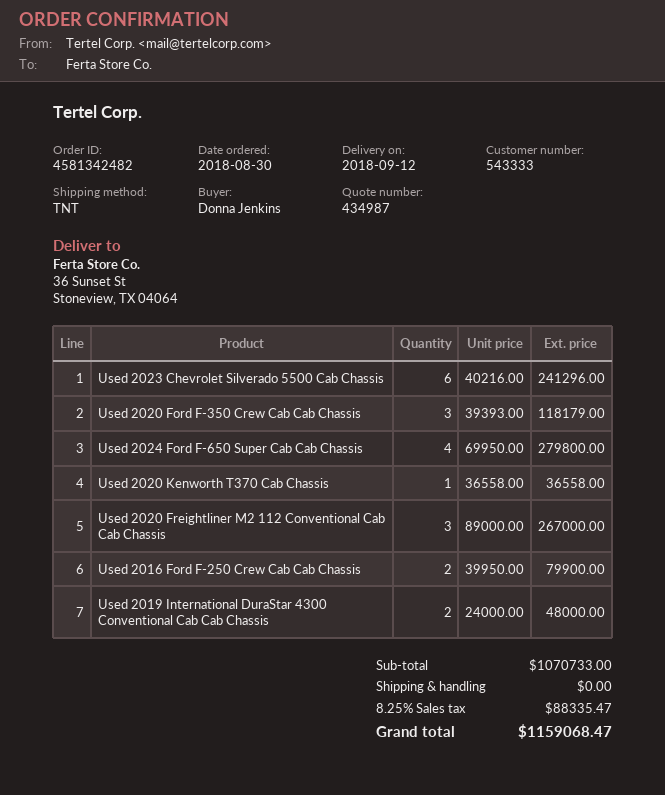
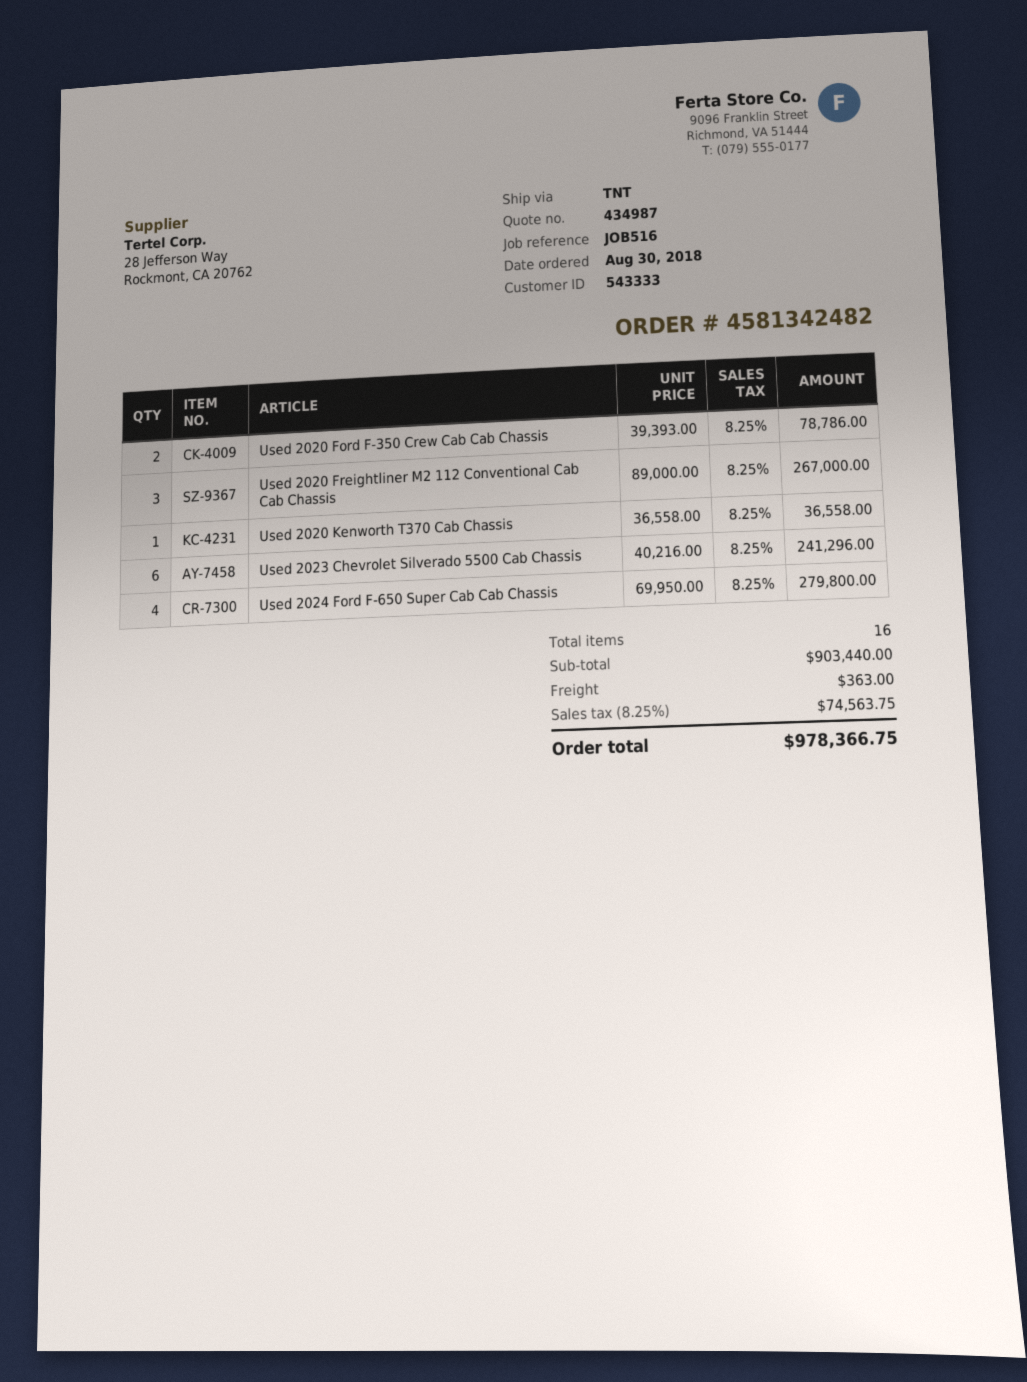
Used 2020 Ford F-350 Crew Cab Cab Chassis: 3 x 39393.00 = 118179.00 -> 2 x 39393.00 = 78786.00
Used 2016 Ford F-250 Crew Cab Cab Chassis: 2 x 39950.00 = 79900.00 -> none
Used 2019 International DuraStar 4300 Conventional Cab Cab Chassis: 2 x 24000.00 = 48000.00 -> none
subtotal: 1070733.00 -> 903440.00
shipping: 0.00 -> 363.00
tax: 8.25% = 88335.47 -> 8.25% = 74563.75
total: 1159068.47 -> 978366.75

